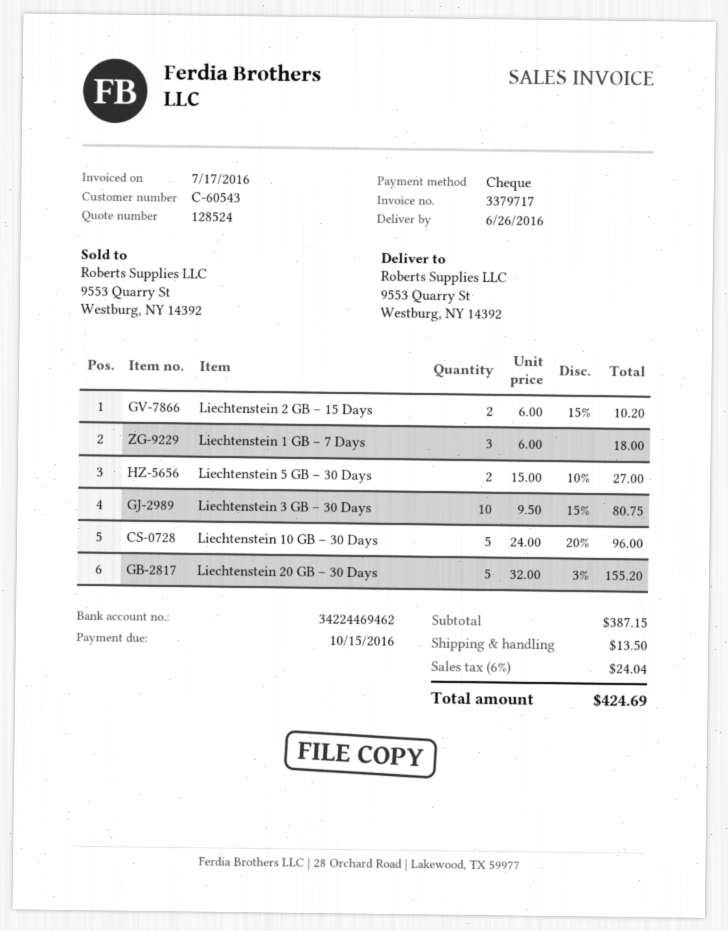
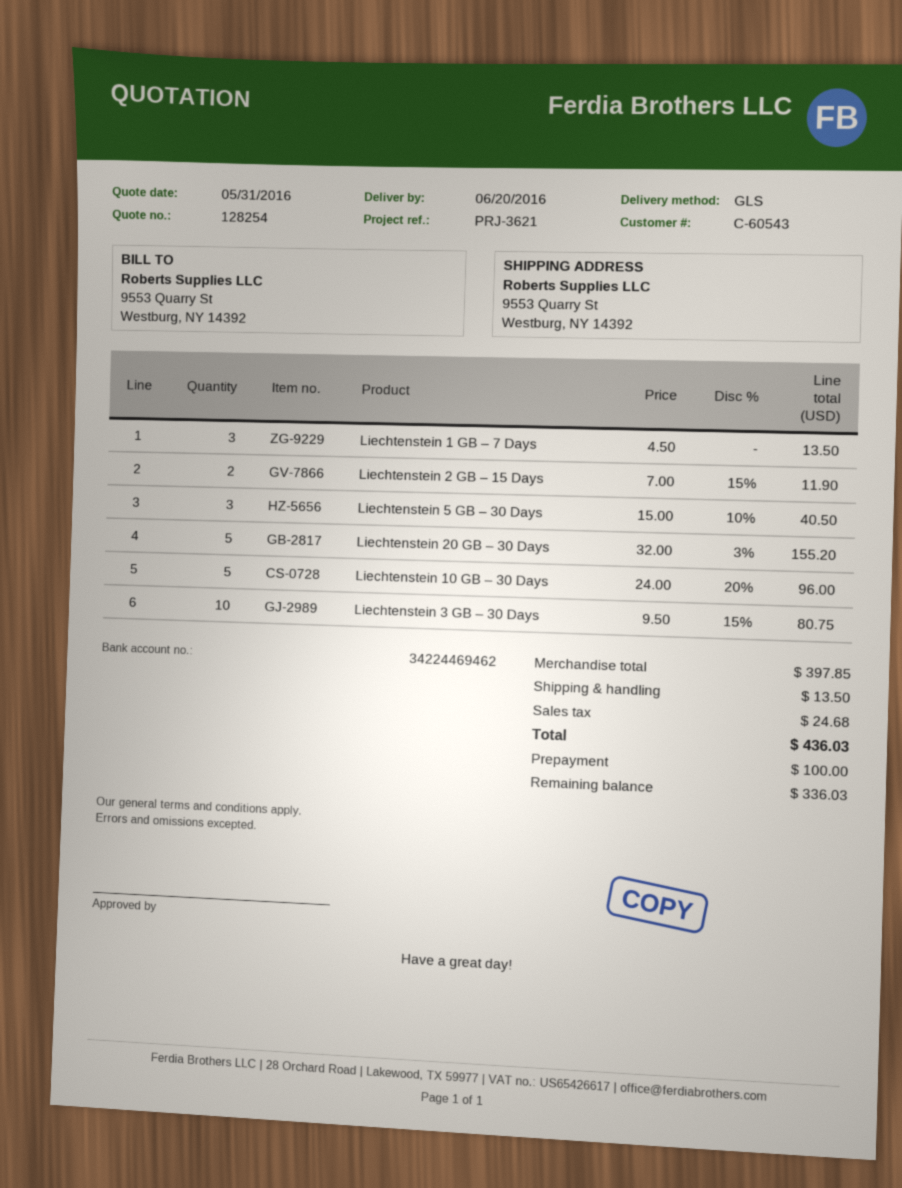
quote number: 128524 -> 128254
delivery date: 2016-06-26 -> 2016-06-20
Liechtenstein 2 GB – 15 Days: 2 x 6.00 - 15% = 10.20 -> 2 x 7.00 - 15% = 11.90
Liechtenstein 1 GB – 7 Days: 3 x 6.00 = 18.00 -> 3 x 4.50 = 13.50
Liechtenstein 5 GB – 30 Days: 2 x 15.00 - 10% = 27.00 -> 3 x 15.00 - 10% = 40.50
subtotal: 387.15 -> 397.85
tax: 24.04 -> 24.68
total: 424.69 -> 436.03

